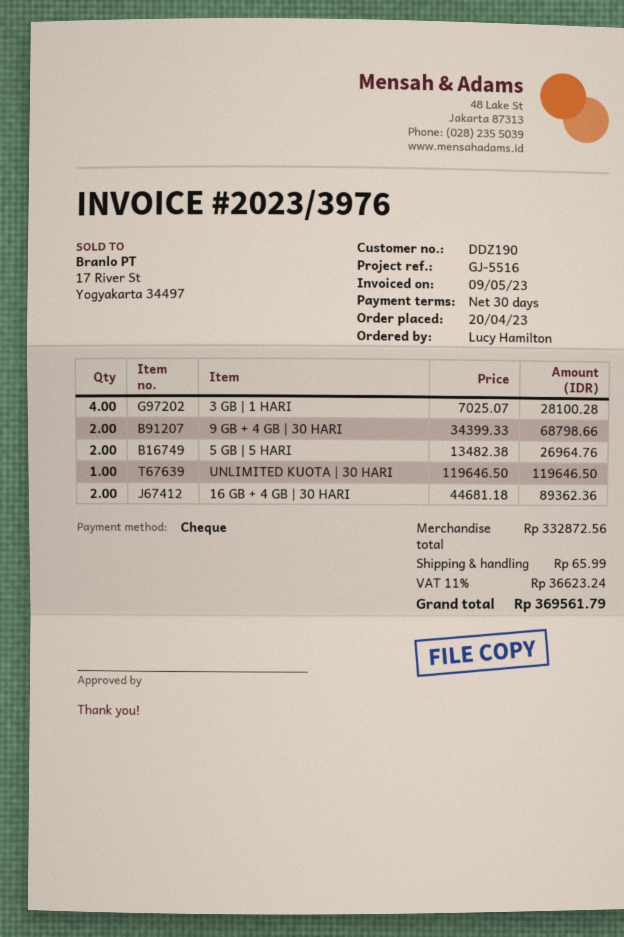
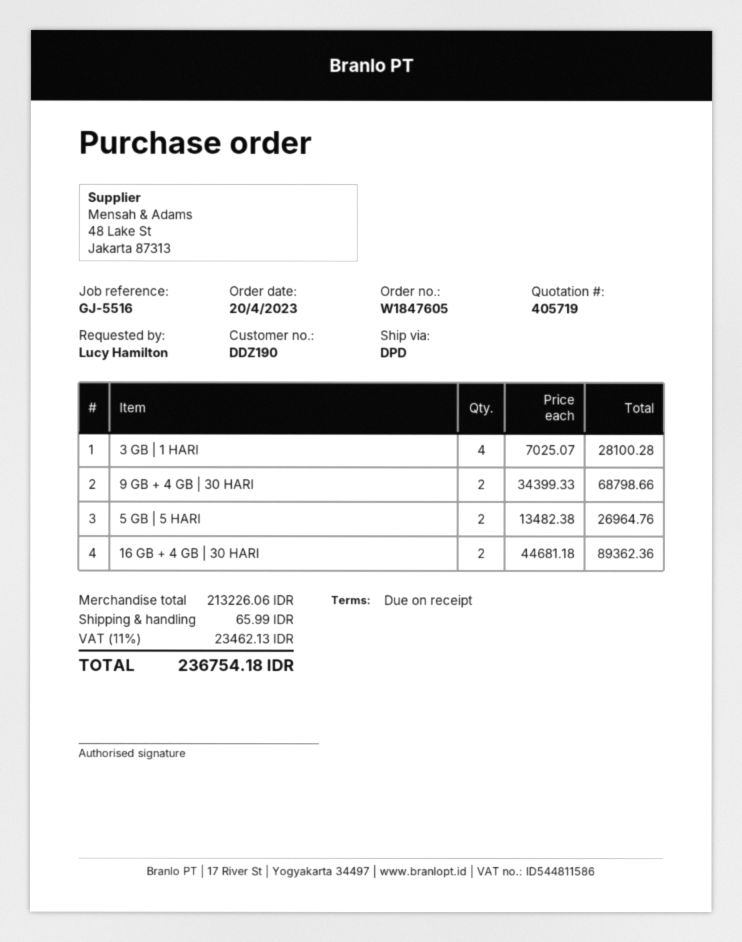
payment terms: 30 days -> on receipt
UNLIMITED KUOTA | 30 HARI: 1 x 119646.50 = 119646.50 -> none
subtotal: 332872.56 -> 213226.06
tax: 11% = 36623.24 -> 11% = 23462.13
total: 369561.79 -> 236754.18

